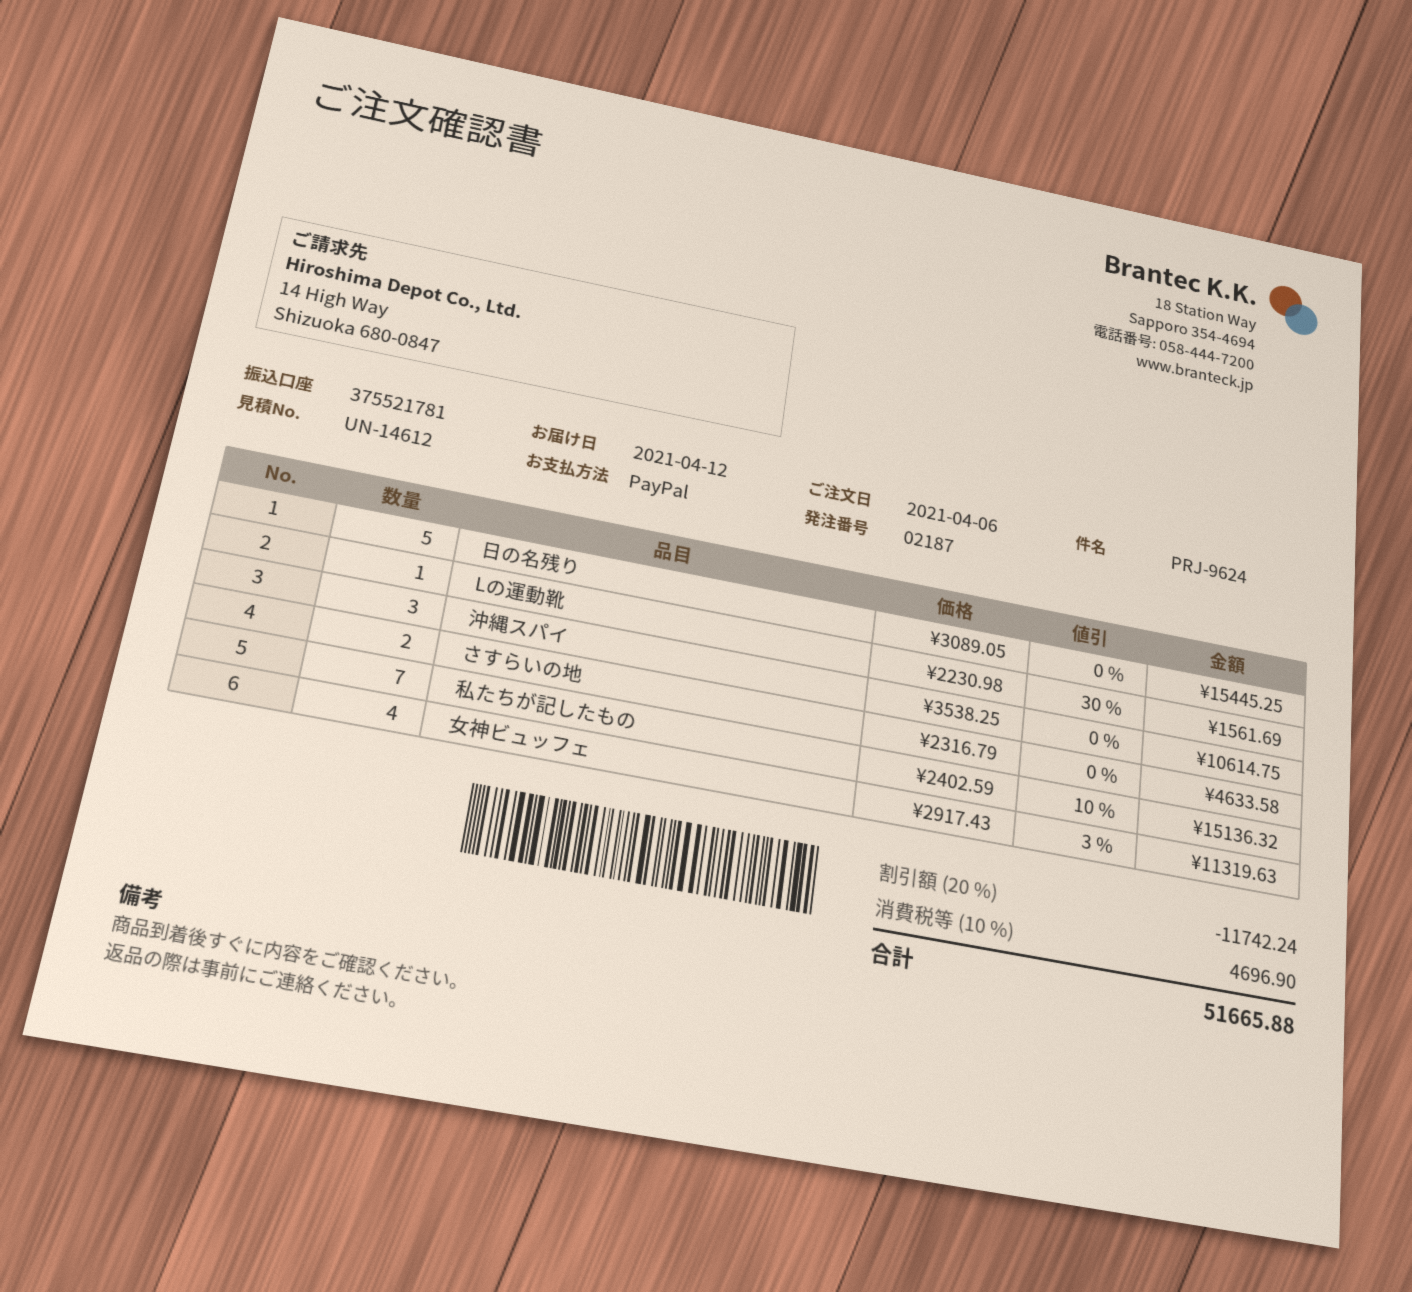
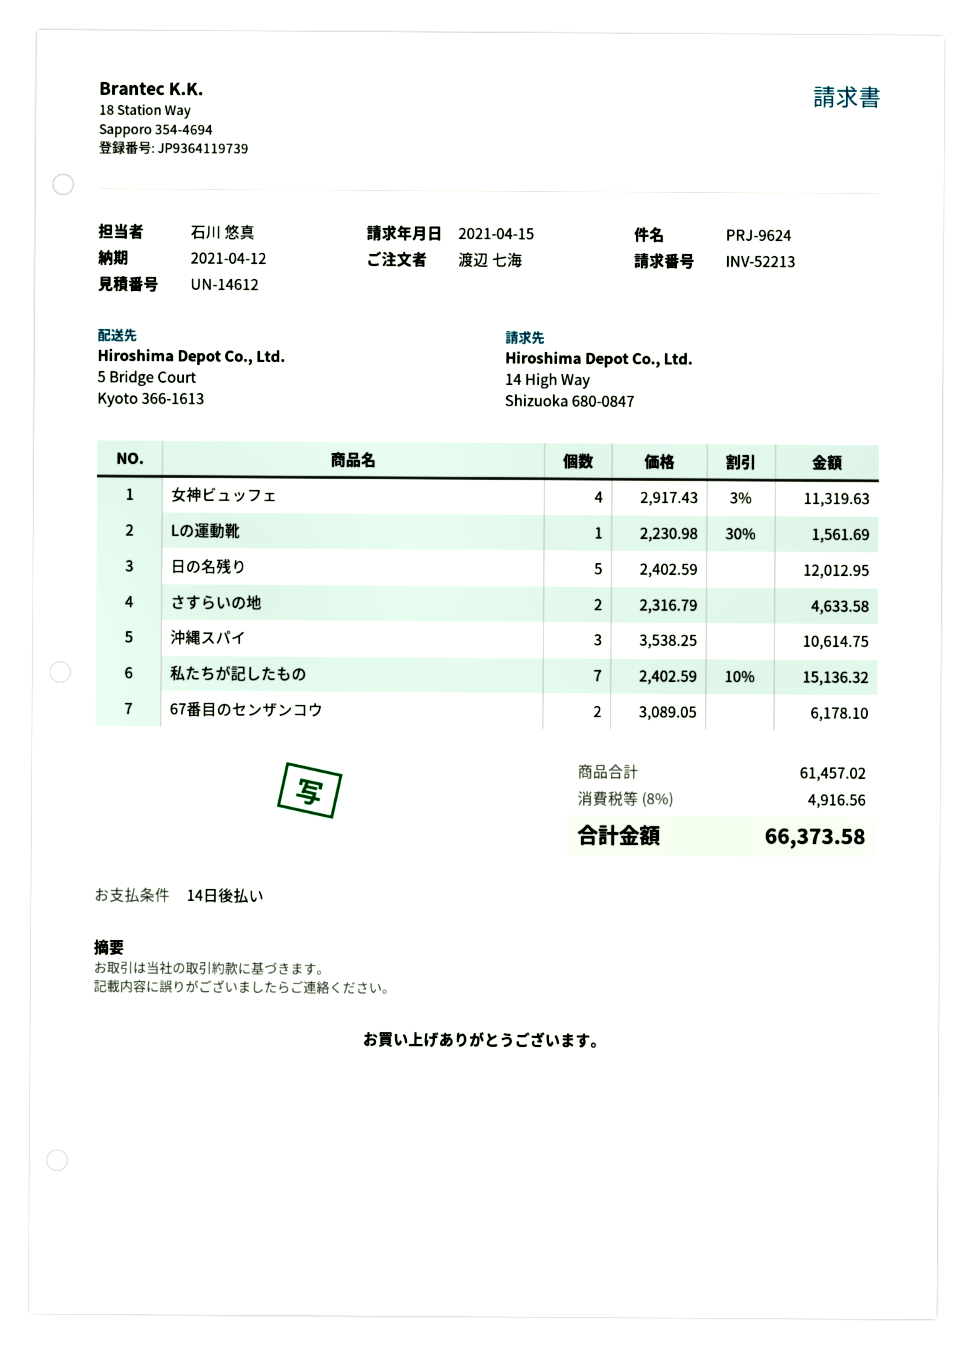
日の名残り: 5 x 3089.05 = 15445.25 -> 5 x 2402.59 = 12012.95
67番目のセンザンコウ: none -> 2 x 3089.05 = 6178.10
discount: 20% = 11742.24 -> none
tax: 10% = 4696.90 -> 8% = 4916.56
total: 51665.88 -> 66373.58

